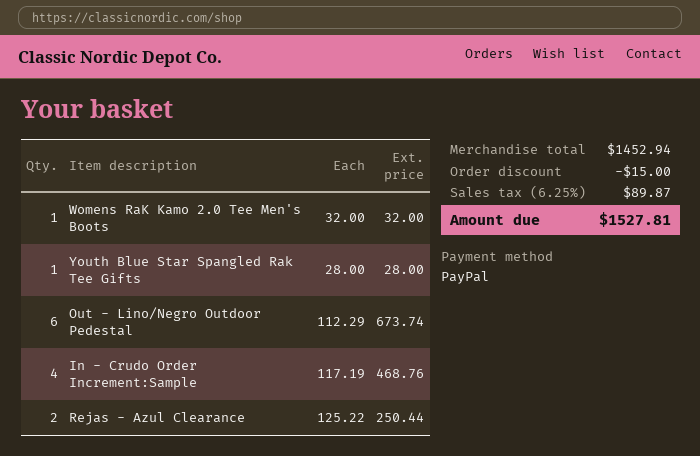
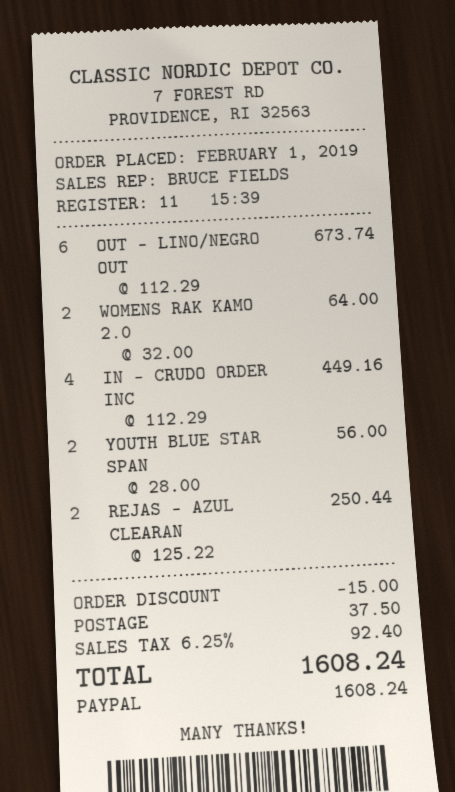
Womens RaK Kamo 2.0 Tee Men's Boots: 1 x 32.00 = 32.00 -> 2 x 32.00 = 64.00
Youth Blue Star Spangled Rak Tee Gifts: 1 x 28.00 = 28.00 -> 2 x 28.00 = 56.00
In - Crudo Order Increment:Sample: 4 x 117.19 = 468.76 -> 4 x 112.29 = 449.16
shipping: none -> 37.50
tax: 6.25% = 89.87 -> 6.25% = 92.40
total: 1527.81 -> 1608.24

